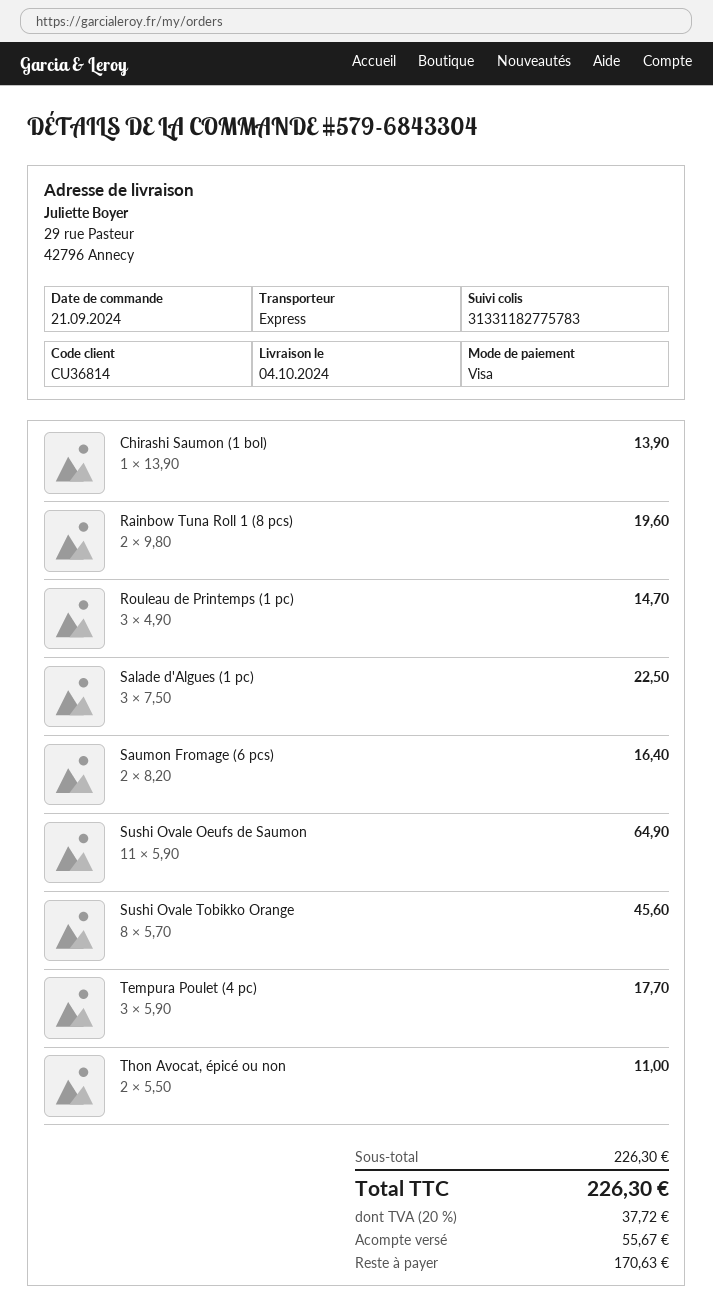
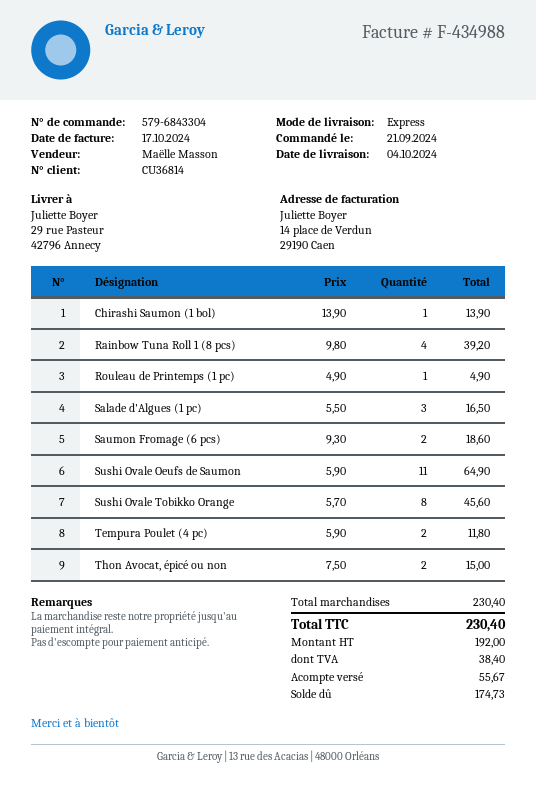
Rainbow Tuna Roll 1 (8 pcs): 2 x 9.80 = 19.60 -> 4 x 9.80 = 39.20
Rouleau de Printemps (1 pc): 3 x 4.90 = 14.70 -> 1 x 4.90 = 4.90
Salade d'Algues (1 pc): 3 x 7.50 = 22.50 -> 3 x 5.50 = 16.50
Saumon Fromage (6 pcs): 2 x 8.20 = 16.40 -> 2 x 9.30 = 18.60
Tempura Poulet (4 pc): 3 x 5.90 = 17.70 -> 2 x 5.90 = 11.80
Thon Avocat, épicé ou non: 2 x 5.50 = 11.00 -> 2 x 7.50 = 15.00
subtotal: 226.30 -> 230.40
tax: 37.72 -> 38.40
total: 226.30 -> 230.40
balance: 170.63 -> 174.73

